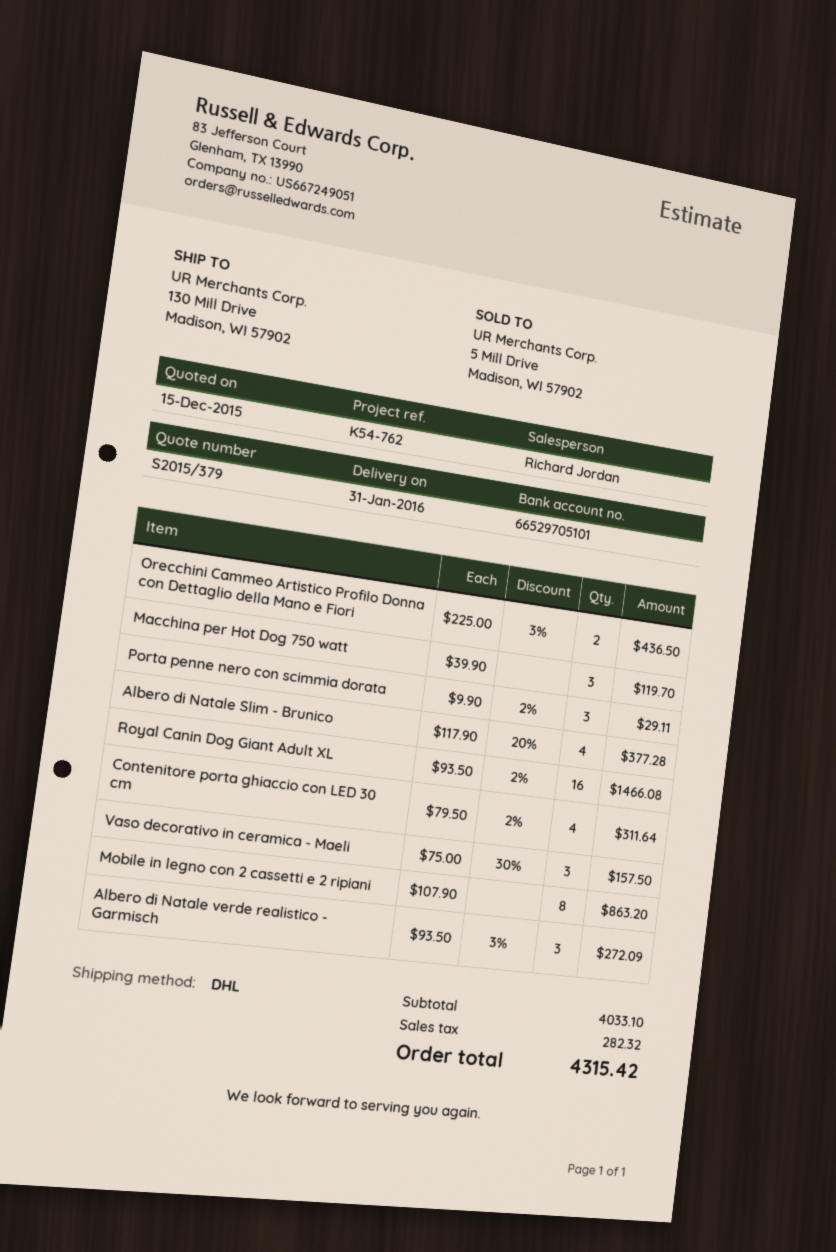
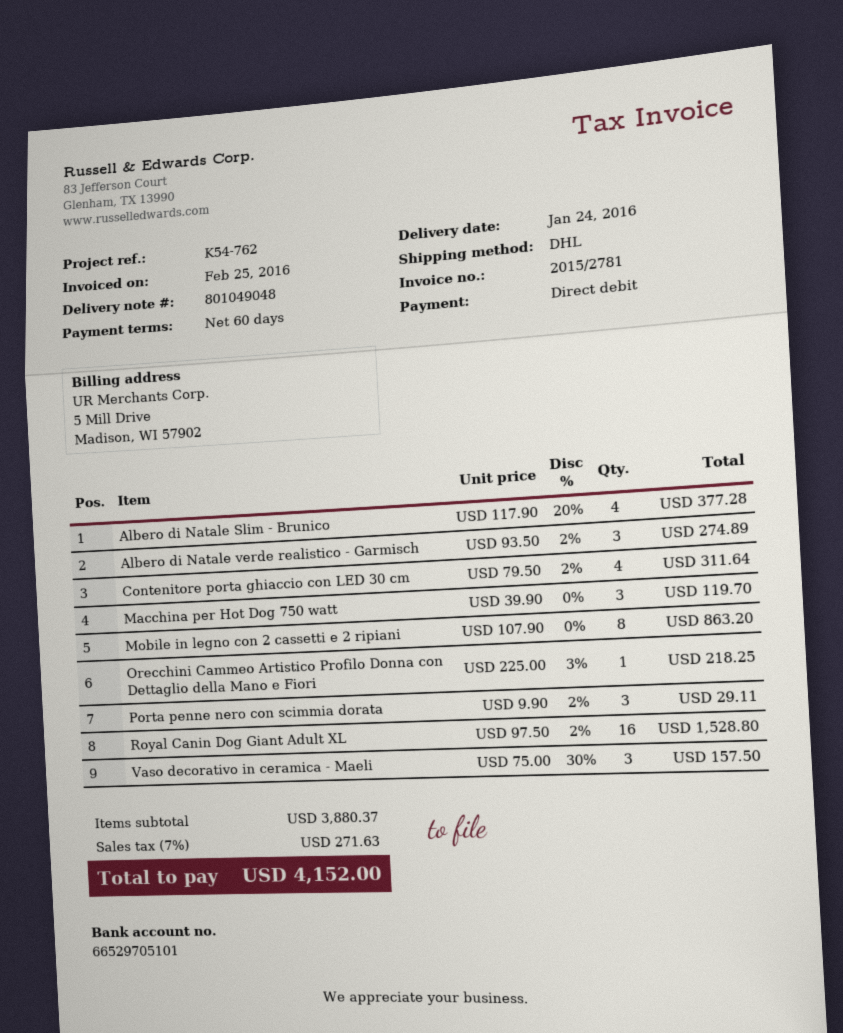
delivery date: 2016-01-31 -> 2016-01-24
Orecchini Cammeo Artistico Profilo Donna con Dettaglio della Mano e Fiori: 2 x 225.00 - 3% = 436.50 -> 1 x 225.00 - 3% = 218.25
Royal Canin Dog Giant Adult XL: 16 x 93.50 - 2% = 1466.08 -> 16 x 97.50 - 2% = 1528.80
Albero di Natale verde realistico - Garmisch: 3 x 93.50 - 3% = 272.09 -> 3 x 93.50 - 2% = 274.89
subtotal: 4033.10 -> 3880.37
tax: 282.32 -> 271.63
total: 4315.42 -> 4152.00

